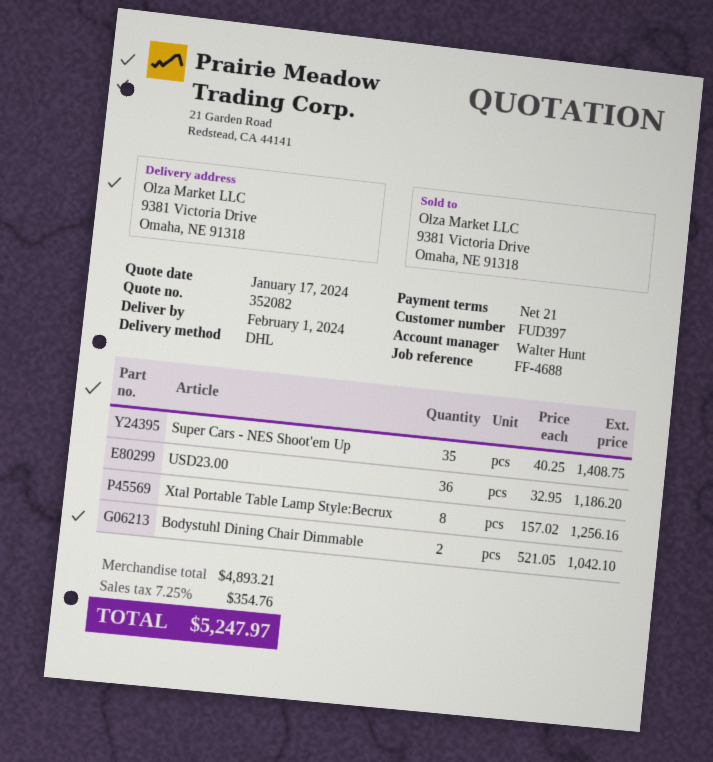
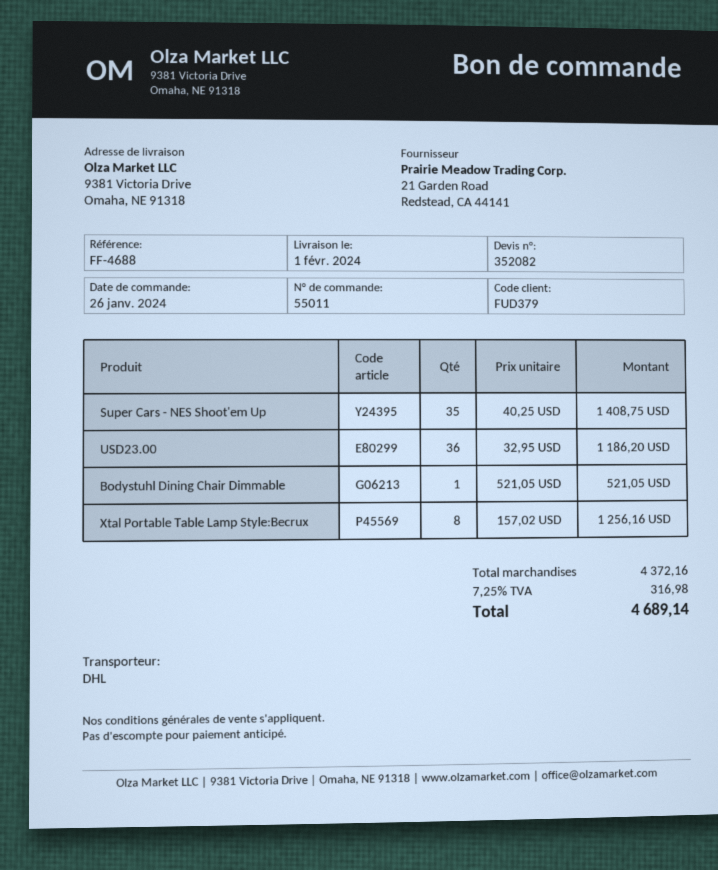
customer number: FUD397 -> FUD379
Bodystuhl Dining Chair Dimmable: 2 x 521.05 = 1042.10 -> 1 x 521.05 = 521.05
subtotal: 4893.21 -> 4372.16
tax: 7.25% = 354.76 -> 7.25% = 316.98
total: 5247.97 -> 4689.14

